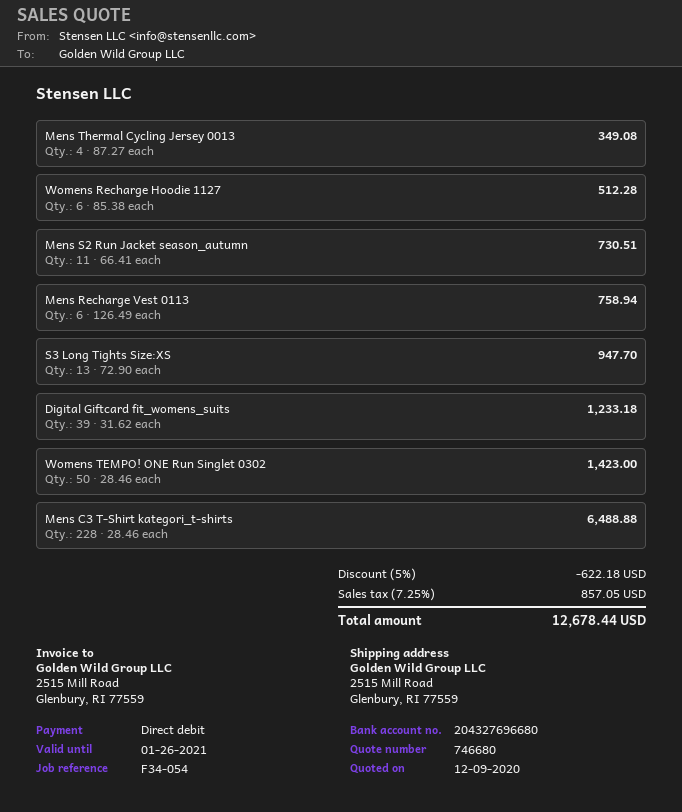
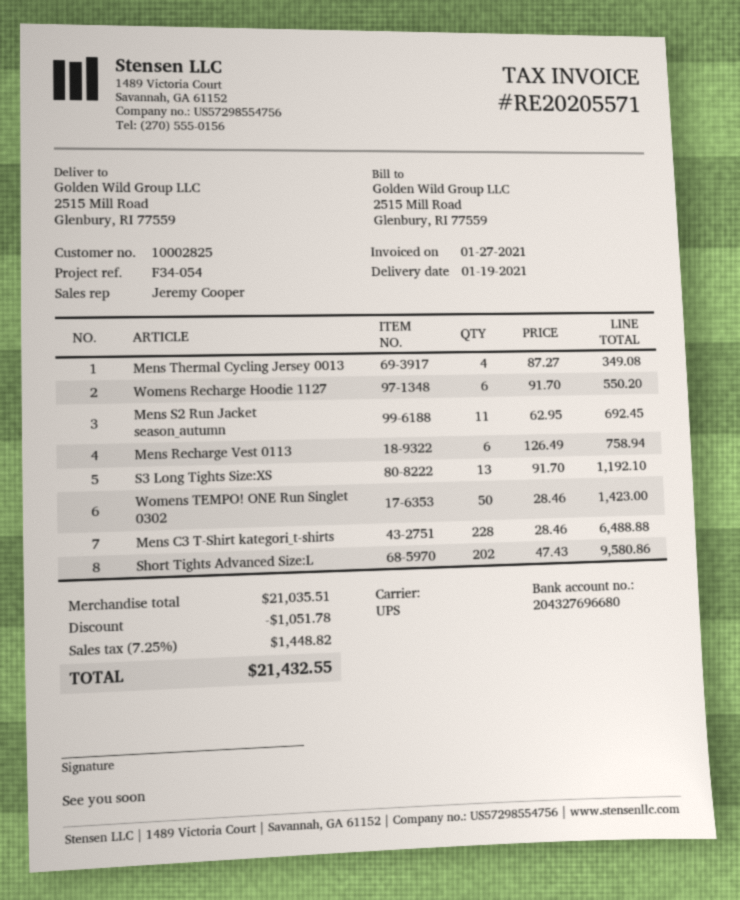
Womens Recharge Hoodie 1127: 6 x 85.38 = 512.28 -> 6 x 91.70 = 550.20
Mens S2 Run Jacket season_autumn: 11 x 66.41 = 730.51 -> 11 x 62.95 = 692.45
S3 Long Tights Size:XS: 13 x 72.90 = 947.70 -> 13 x 91.70 = 1192.10
Digital Giftcard fit_womens_suits: 39 x 31.62 = 1233.18 -> none
Short Tights Advanced Size:L: none -> 202 x 47.43 = 9580.86
discount: 622.18 -> 1051.78
tax: 7.25% = 857.05 -> 7.25% = 1448.82
total: 12678.44 -> 21432.55

